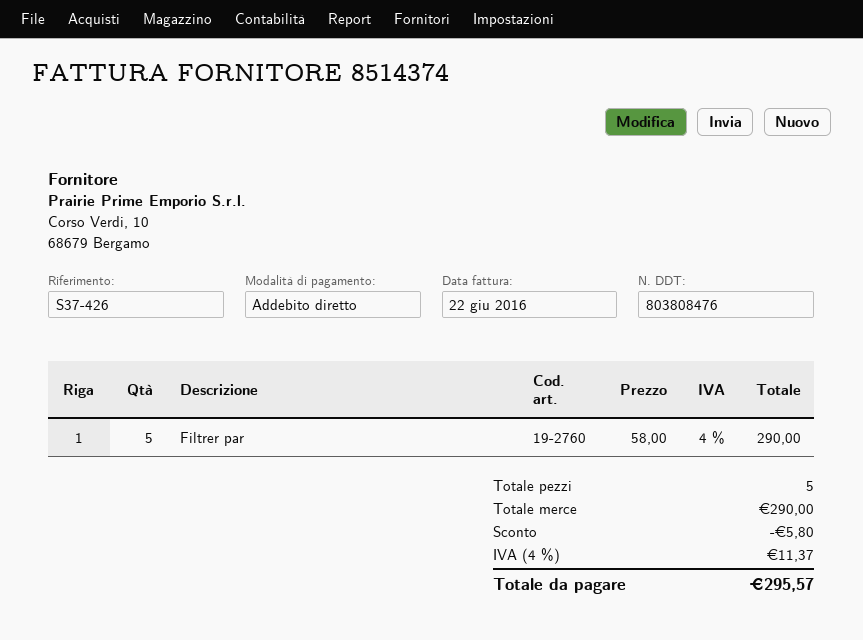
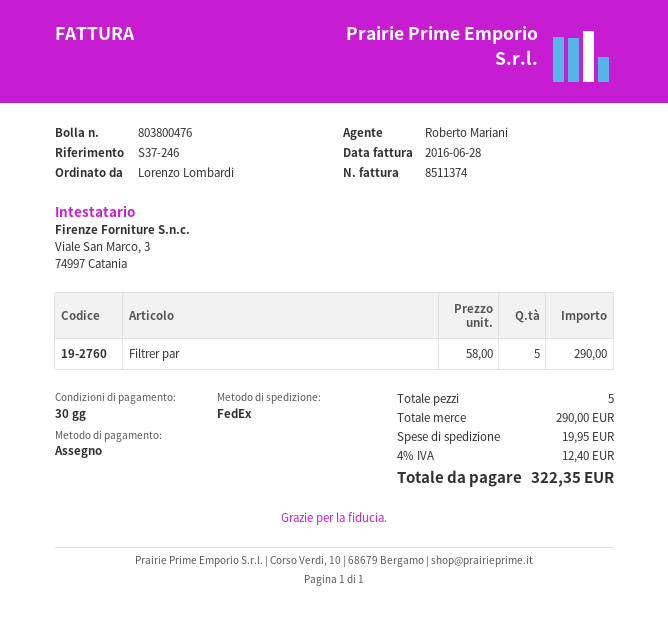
delivery note number: 803808476 -> 803800476
invoice number: 8514374 -> 8511374
invoice date: 2016-06-22 -> 2016-06-28
reference: S37-426 -> S37-246
payment method: direct debit -> cheque
discount: 5.80 -> none
shipping: none -> 19.95
tax: 4% = 11.37 -> 4% = 12.40
total: 295.57 -> 322.35

